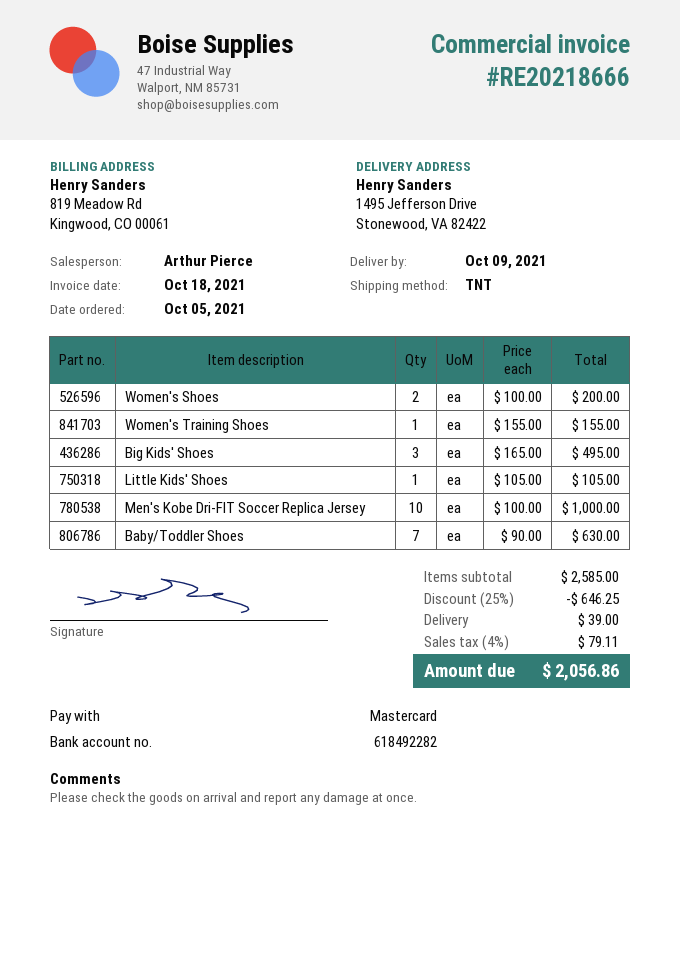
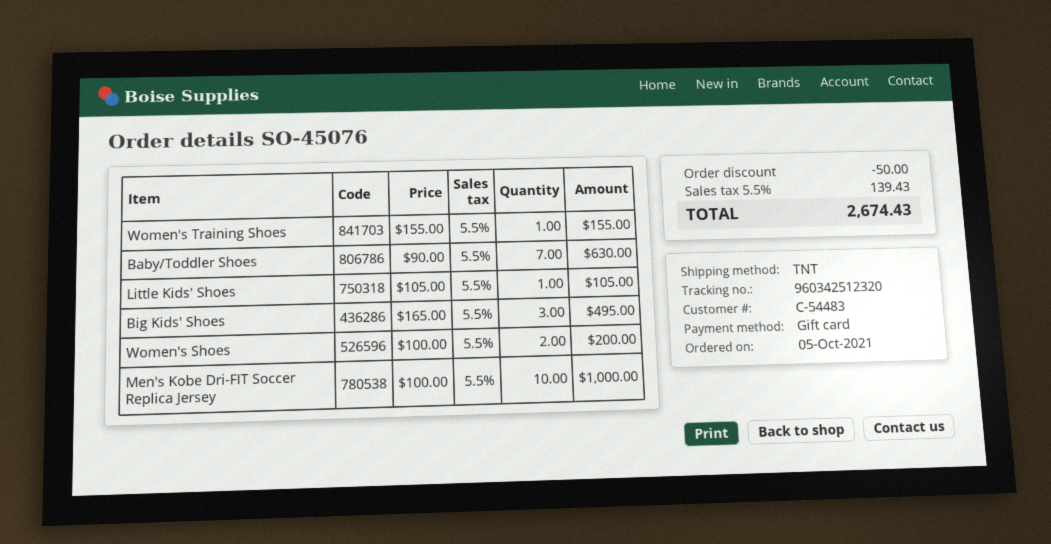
payment method: Mastercard -> gift card
discount: 646.25 -> 50.00
shipping: 39.00 -> none
tax: 4% = 79.11 -> 5.5% = 139.43
total: 2056.86 -> 2674.43

